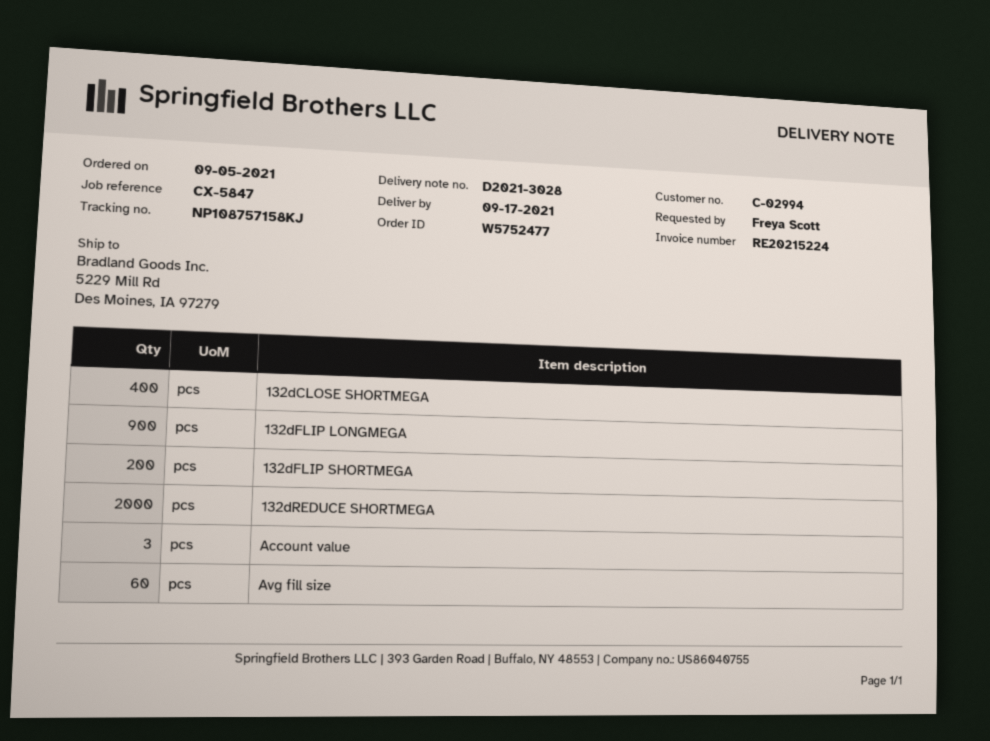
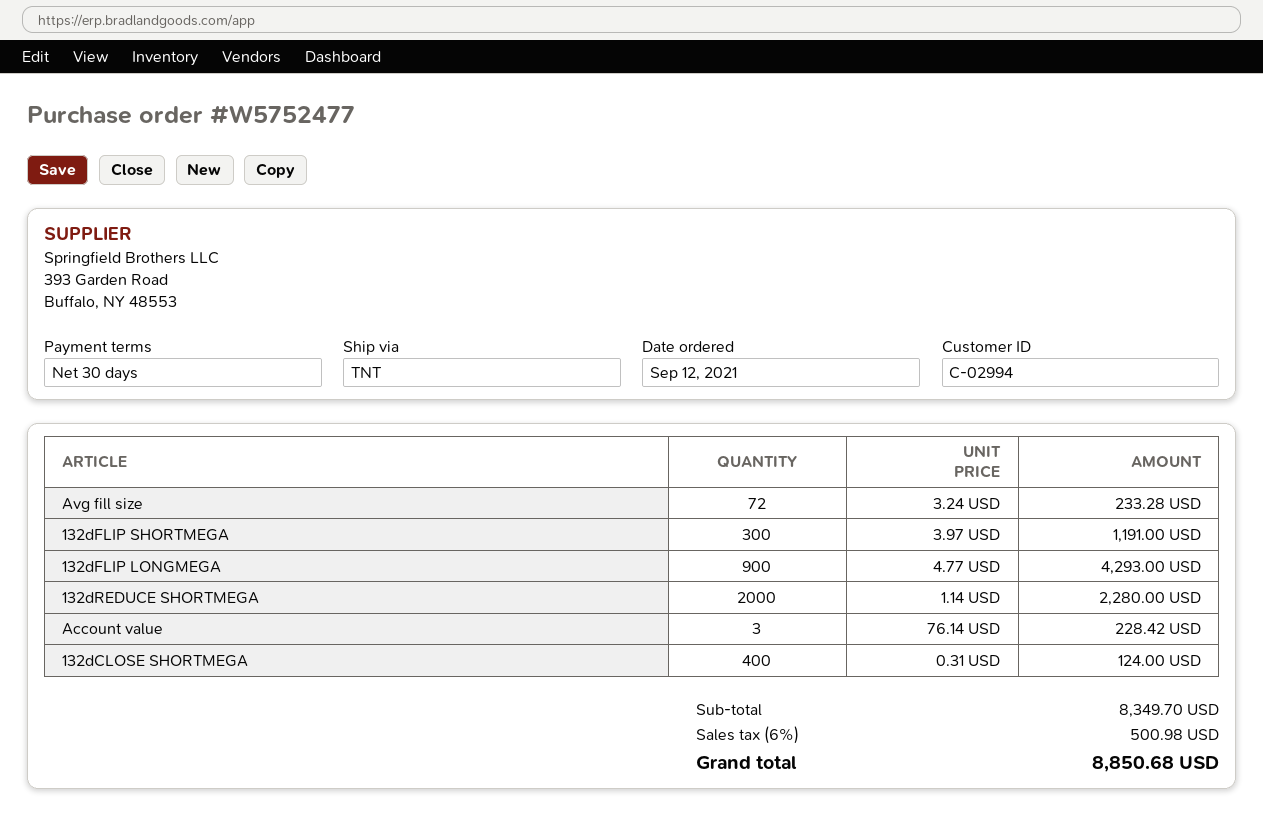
order date: 2021-09-05 -> 2021-09-12
132dFLIP SHORTMEGA: 200 -> 300
Avg fill size: 60 -> 72

